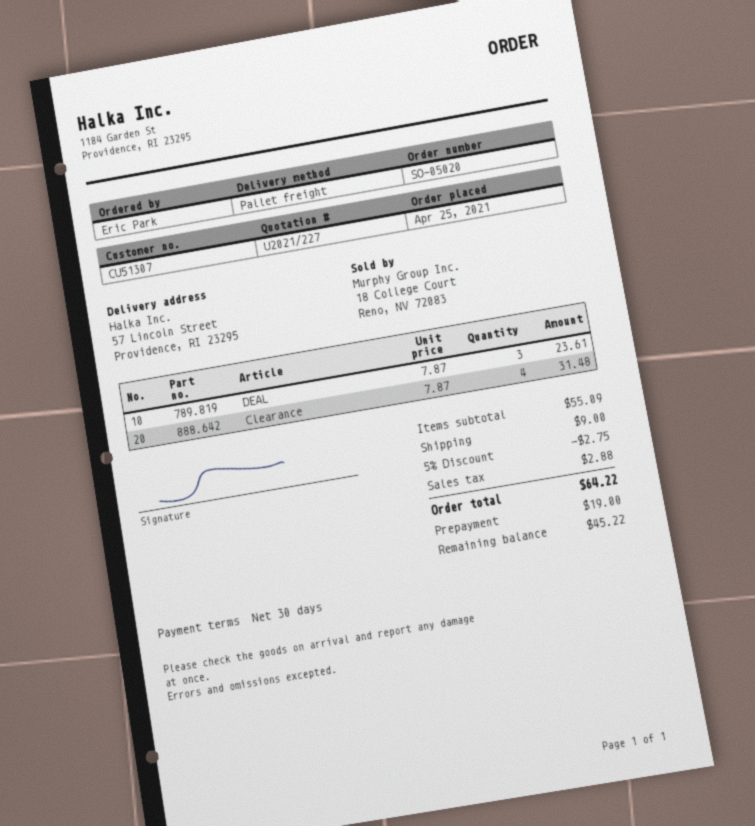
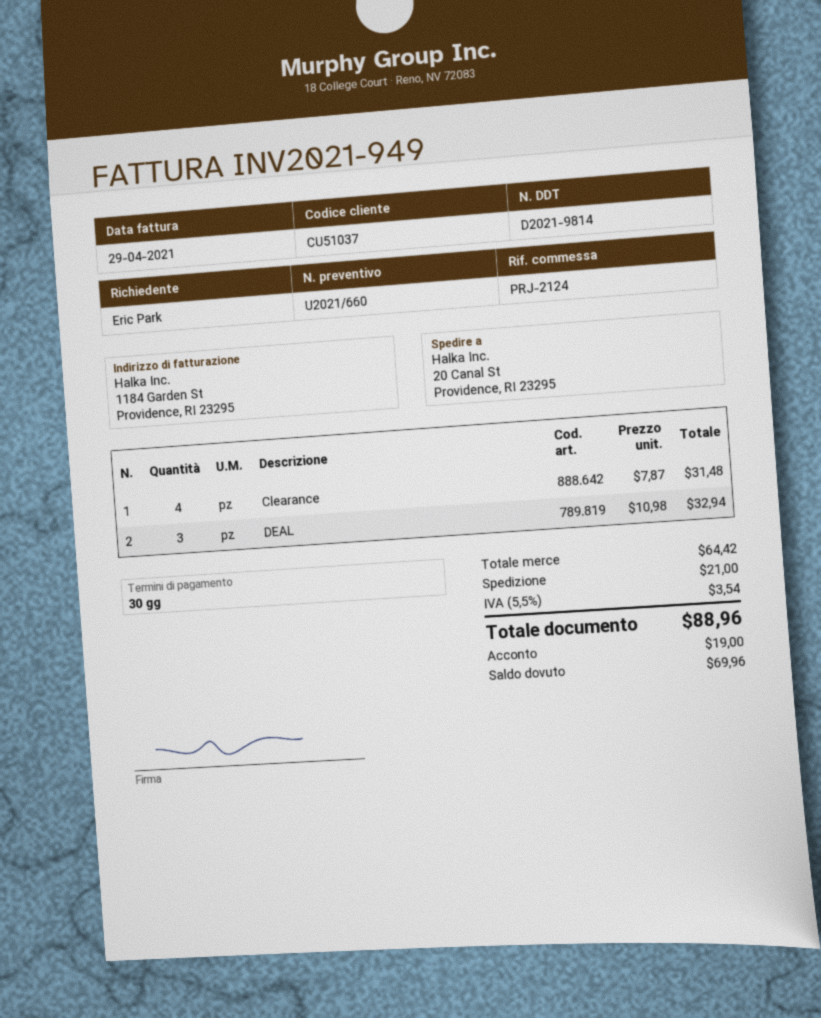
quote number: U2021/227 -> U2021/660
customer number: CU51307 -> CU51037
ship to: 57 Lincoln Street, Providence, RI 23295 -> 20 Canal St, Providence, RI 23295
DEAL: 3 x 7.87 = 23.61 -> 3 x 10.98 = 32.94
subtotal: 55.09 -> 64.42
discount: 5% = 2.75 -> none
shipping: 9.00 -> 21.00
tax: 2.88 -> 3.54
total: 64.22 -> 88.96
balance: 45.22 -> 69.96

